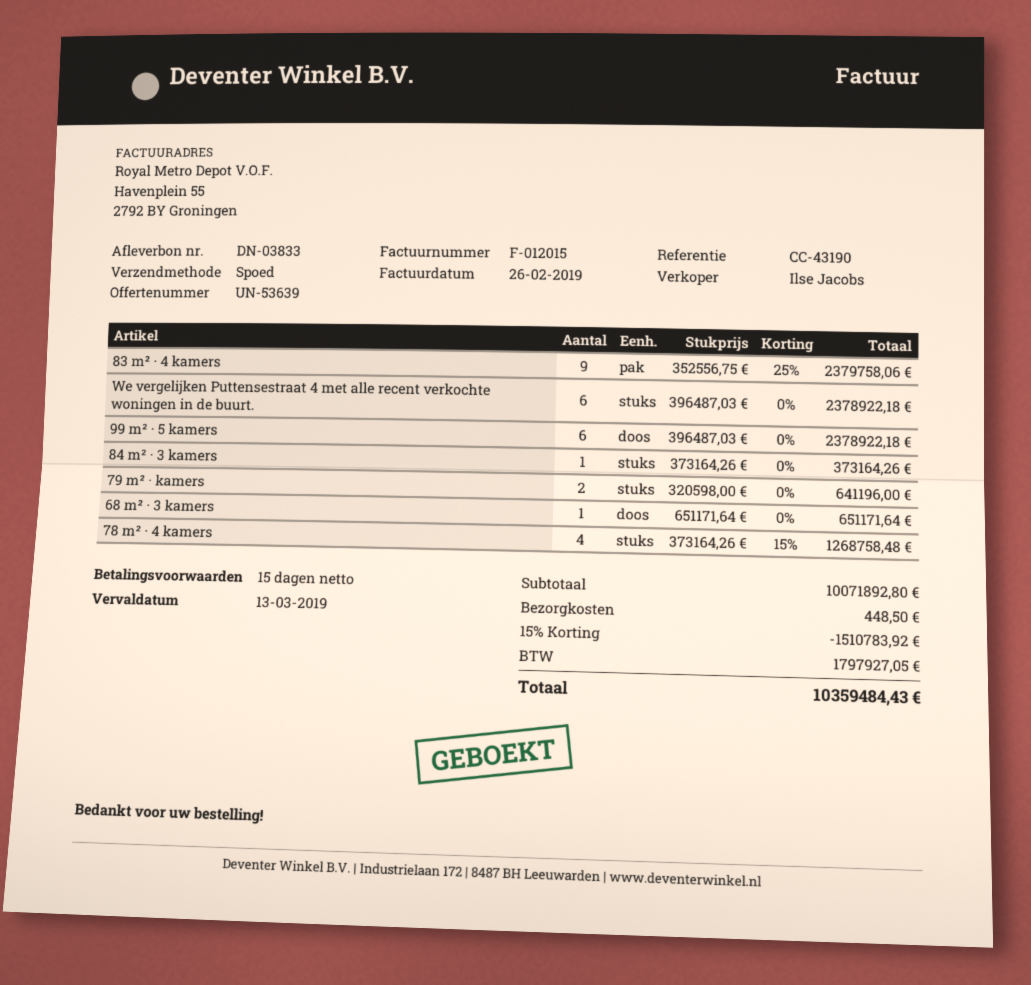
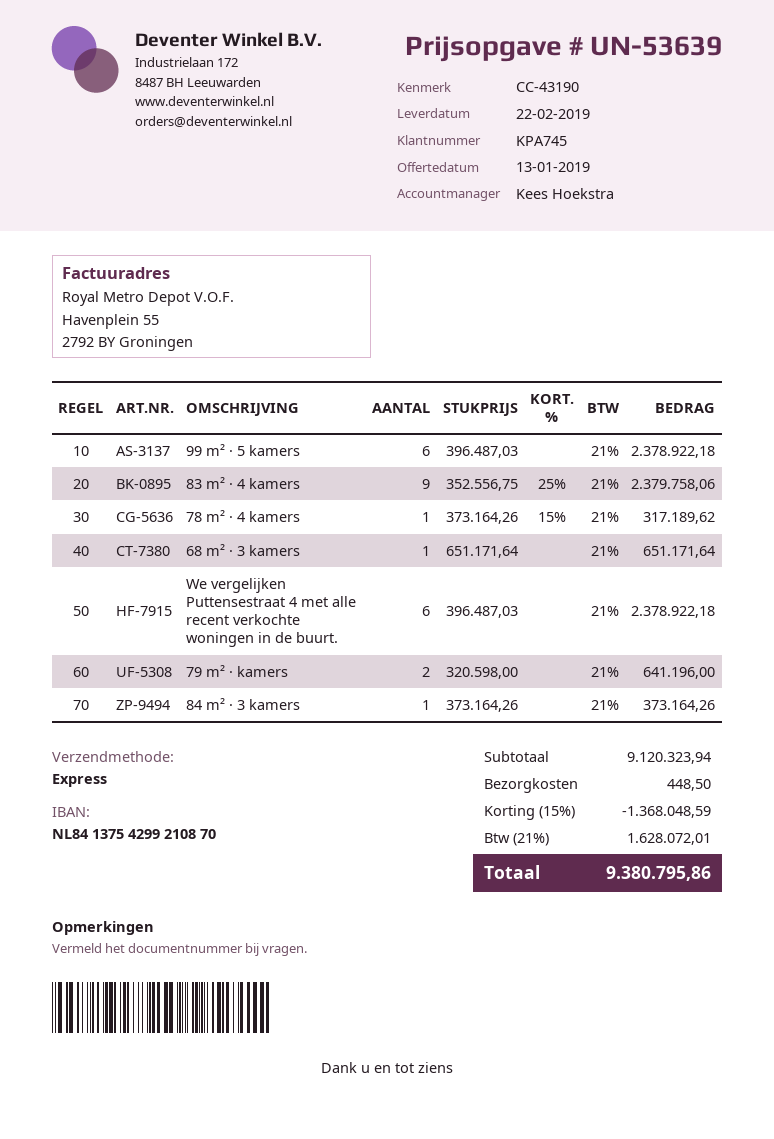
sales rep: Ilse Jacobs -> Kees Hoekstra
78 m² · 4 kamers: 4 x 373164.26 - 15% = 1268758.48 -> 1 x 373164.26 - 15% = 317189.62
subtotal: 10071892.80 -> 9120323.94
discount: 15% = 1510783.92 -> 15% = 1368048.59
tax: 1797927.05 -> 1628072.01
total: 10359484.43 -> 9380795.86

